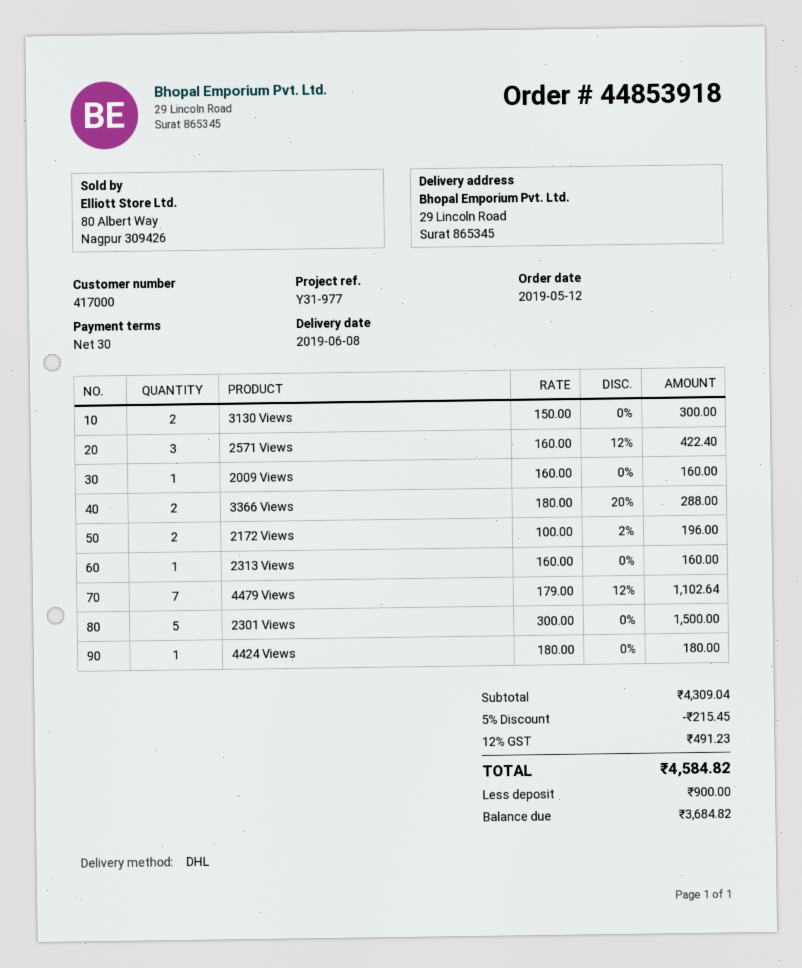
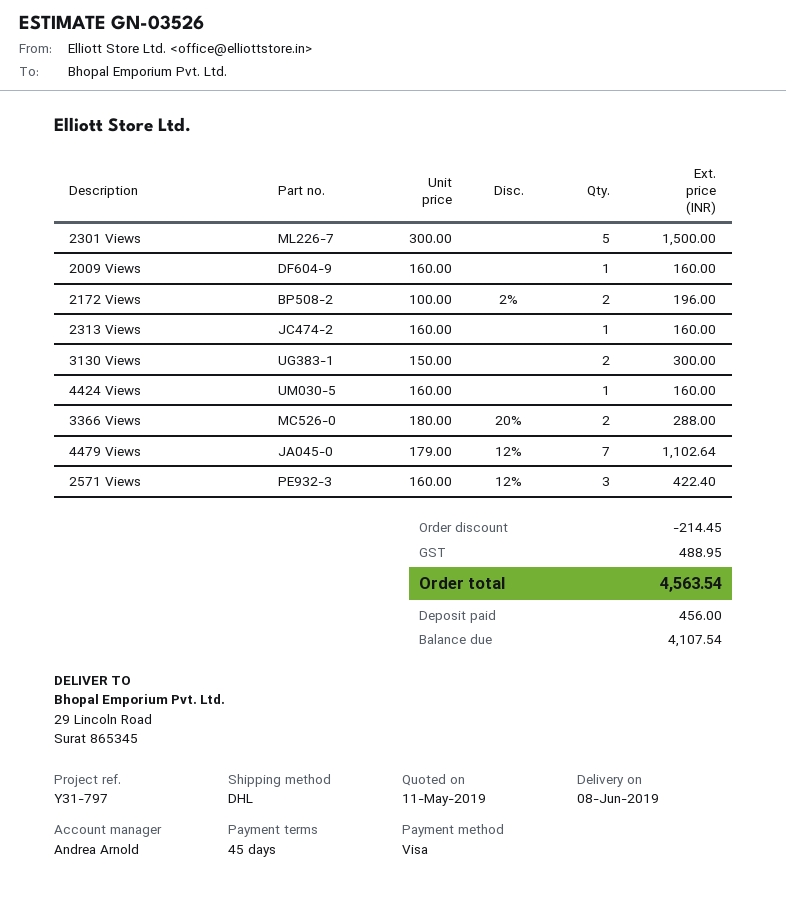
payment terms: 30 days -> 45 days
reference: Y31-977 -> Y31-797
4424 Views: 1 x 180.00 = 180.00 -> 1 x 160.00 = 160.00
discount: 215.45 -> 214.45
tax: 491.23 -> 488.95
total: 4584.82 -> 4563.54
deposit: 900.00 -> 456.00
balance: 3684.82 -> 4107.54

